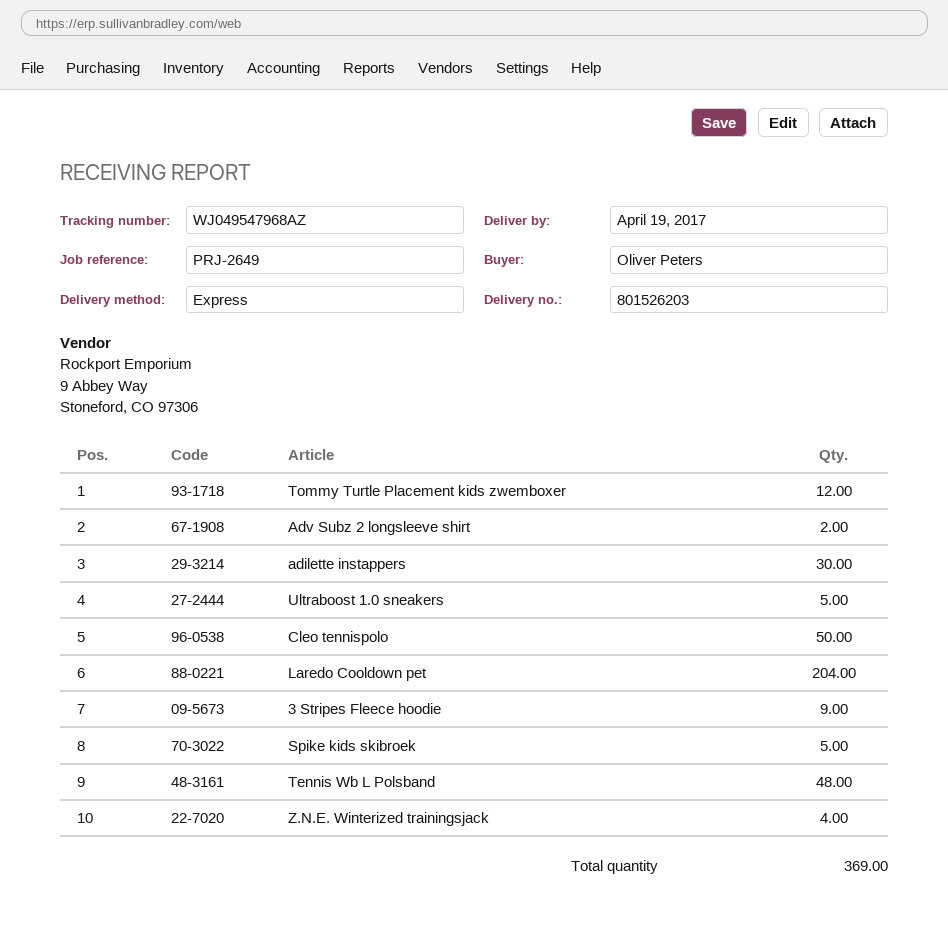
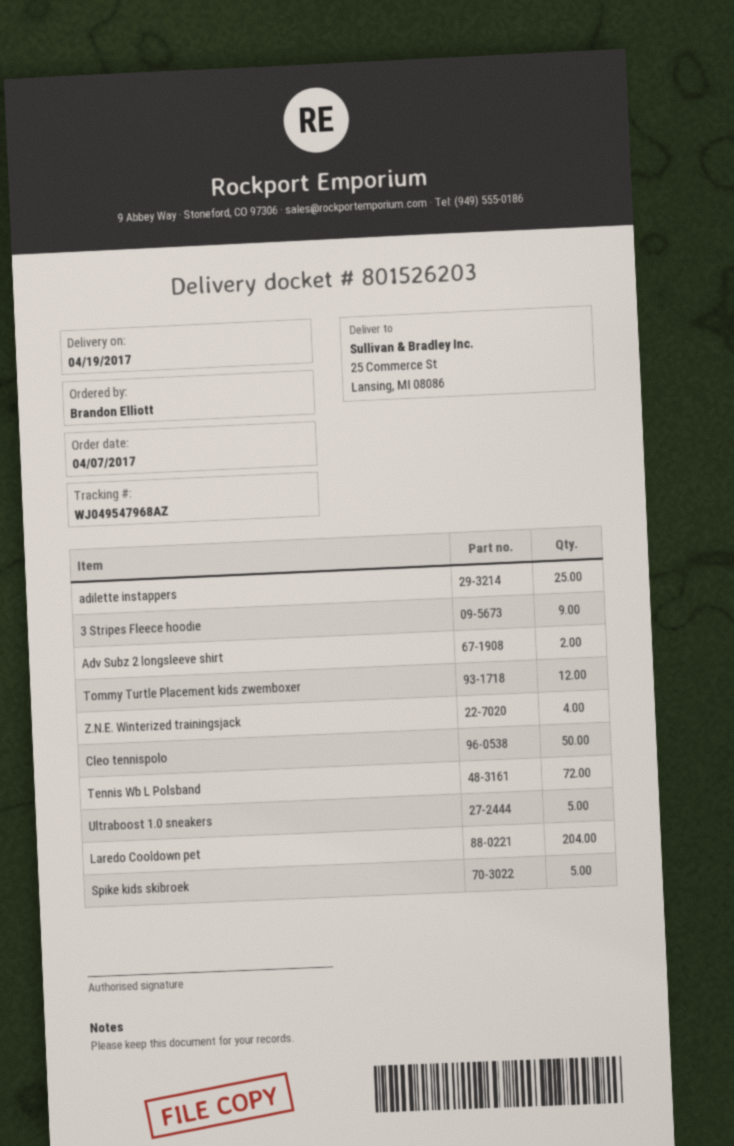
ordered by: Oliver Peters -> Brandon Elliott
adilette instappers: 30 -> 25
Tennis Wb L Polsband: 48 -> 72

